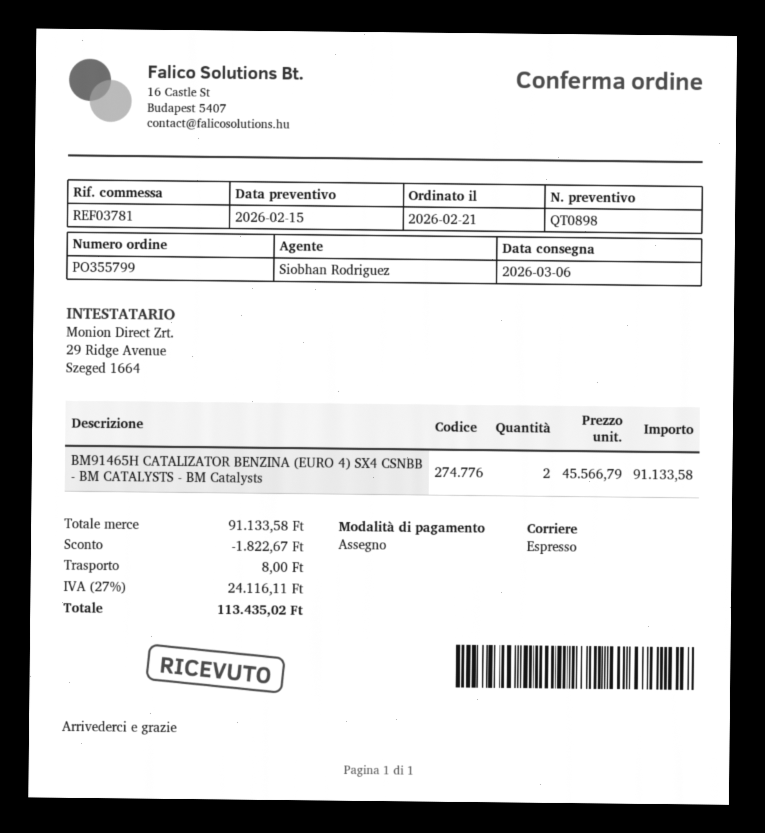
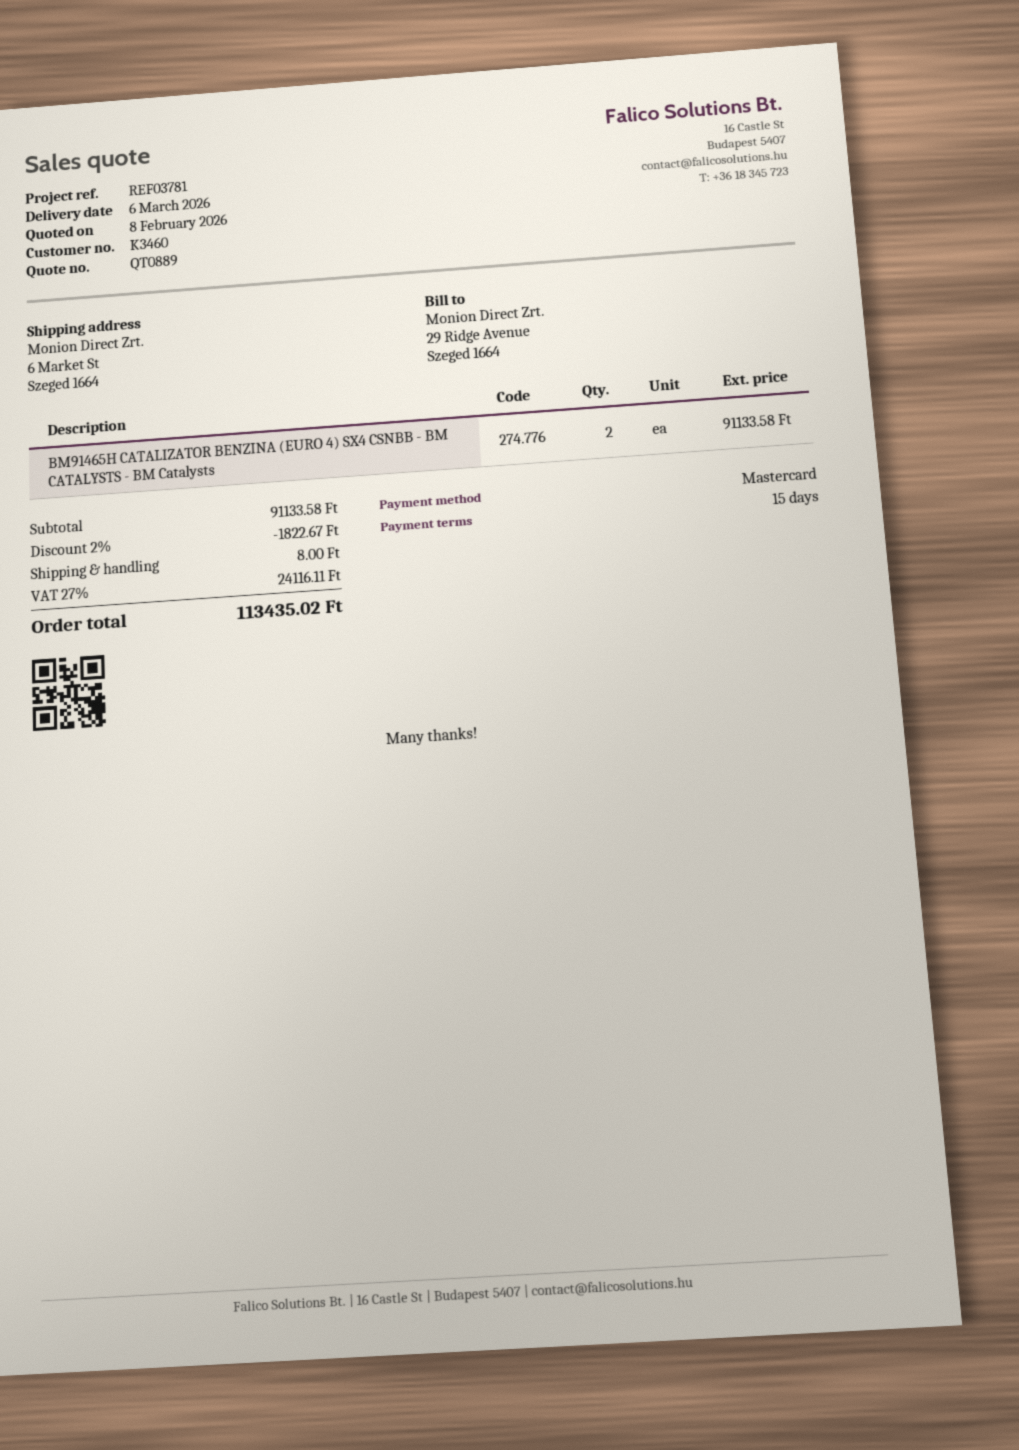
quote number: QT0898 -> QT0889
quote date: 2026-02-15 -> 2026-02-08
payment method: cheque -> Mastercard

